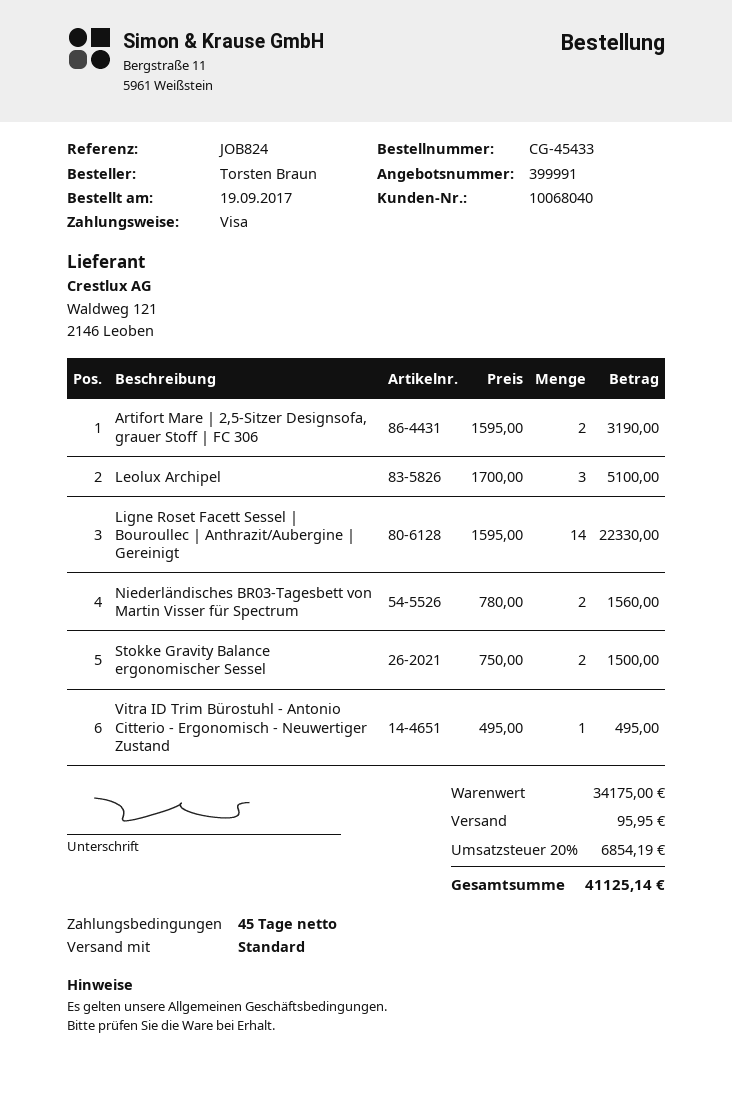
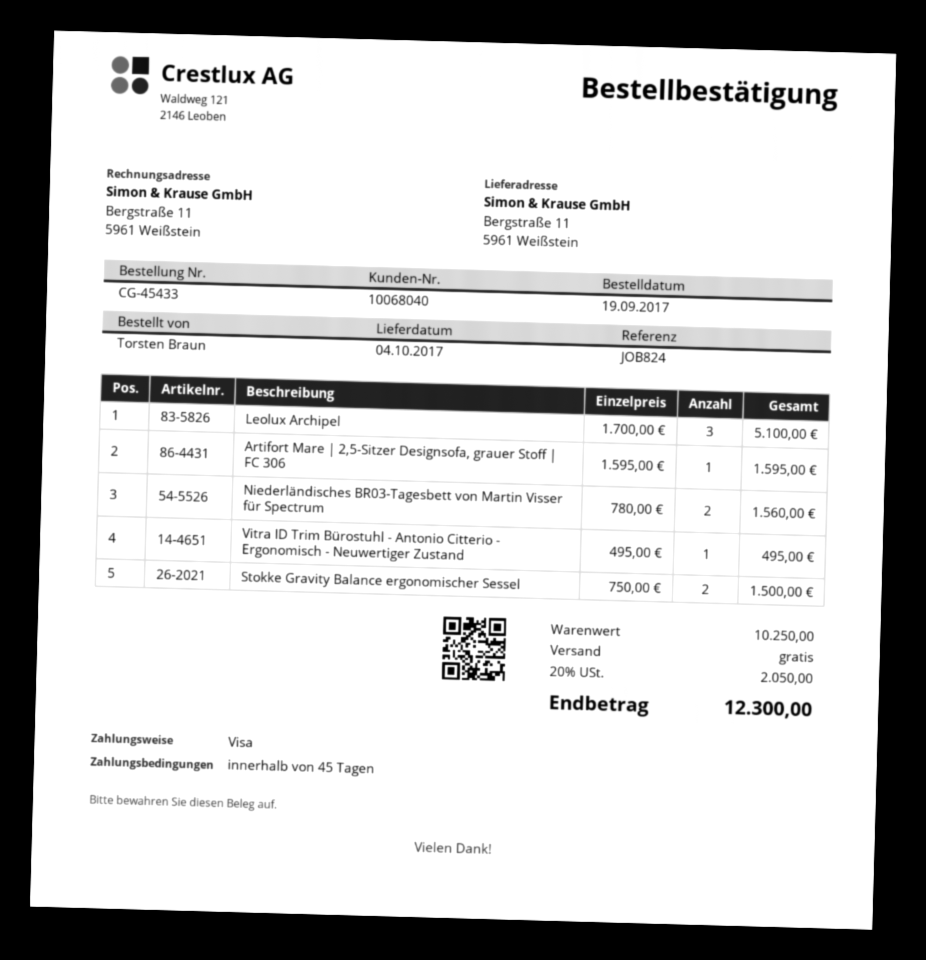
Artifort Mare | 2,5-Sitzer Designsofa, grauer Stoff | FC 306: 2 x 1595.00 = 3190.00 -> 1 x 1595.00 = 1595.00
Ligne Roset Facett Sessel | Bouroullec | Anthrazit/Aubergine | Gereinigt: 14 x 1595.00 = 22330.00 -> none
subtotal: 34175.00 -> 10250.00
shipping: 95.95 -> 0.00
tax: 20% = 6854.19 -> 20% = 2050.00
total: 41125.14 -> 12300.00

